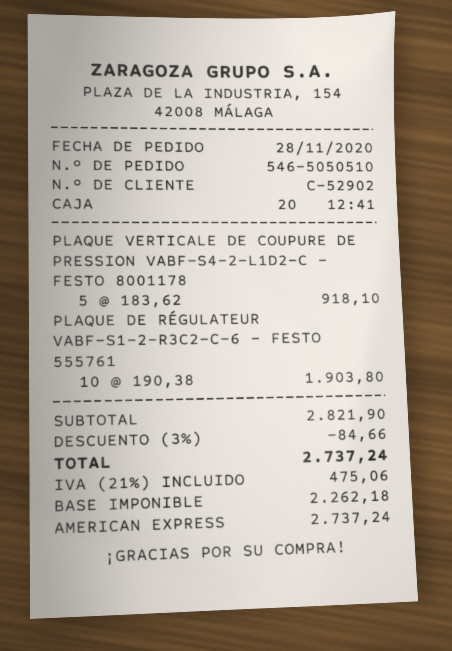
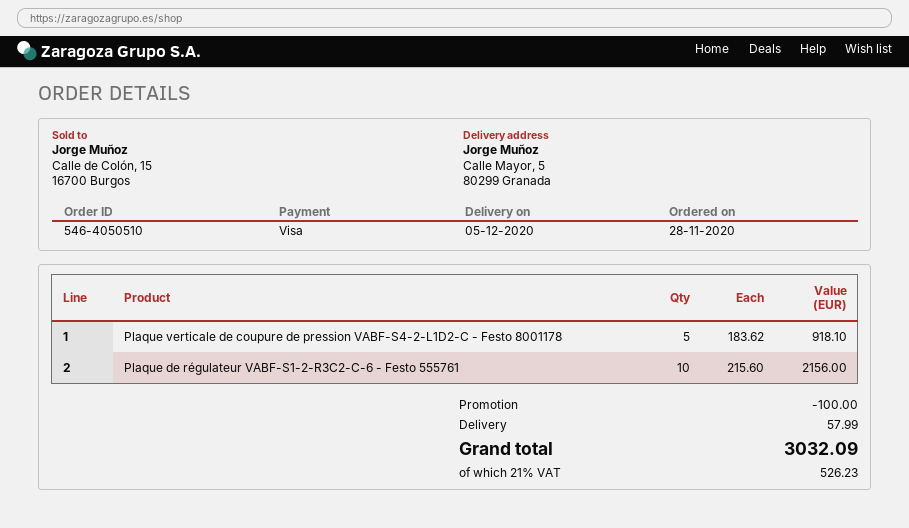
order number: 546-5050510 -> 546-4050510
payment method: American Express -> Visa
PLAQUE DE RÉGULATEUR VABF-S1-2-R3C2-C-6 - FESTO 555761: 10 x 190.38 = 1903.80 -> 10 x 215.60 = 2156.00
discount: 84.66 -> 100.00
shipping: none -> 57.99
tax: 21% = 475.06 -> 21% = 526.23
total: 2737.24 -> 3032.09

